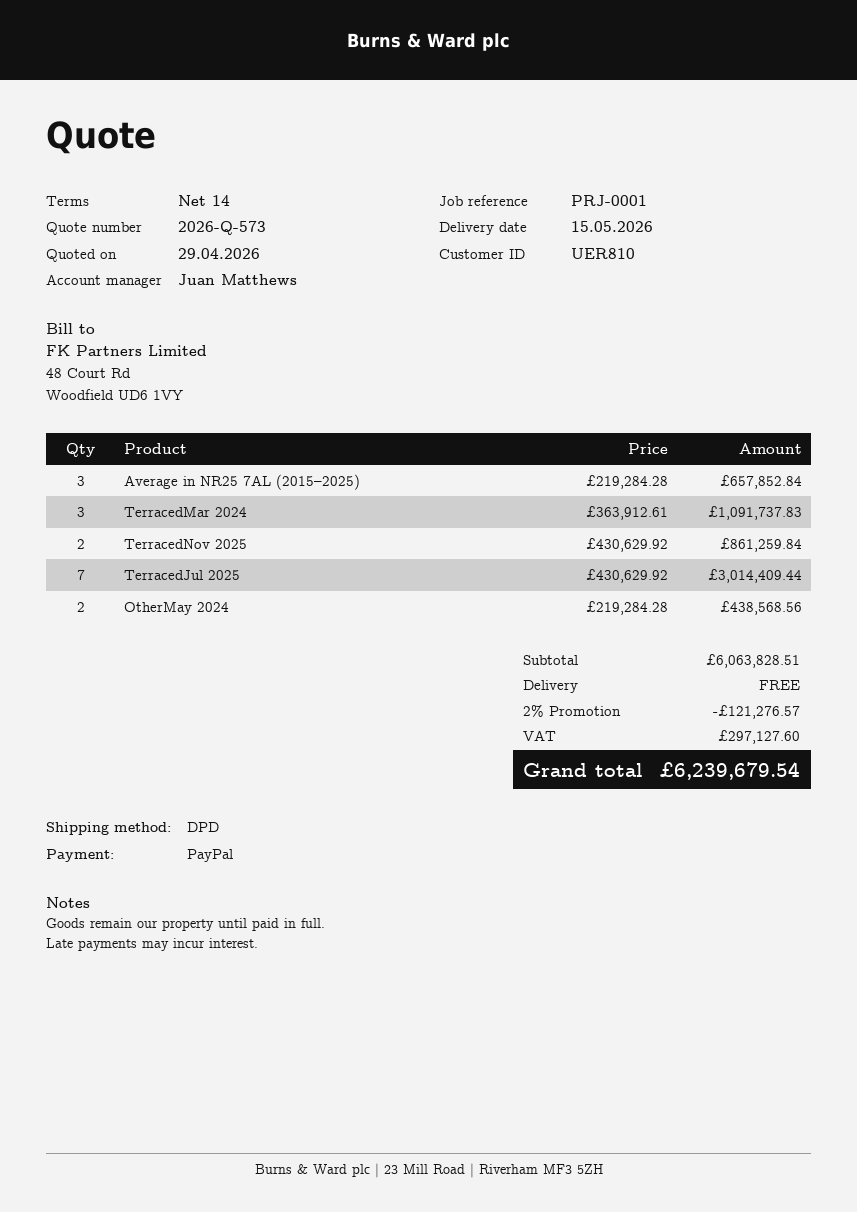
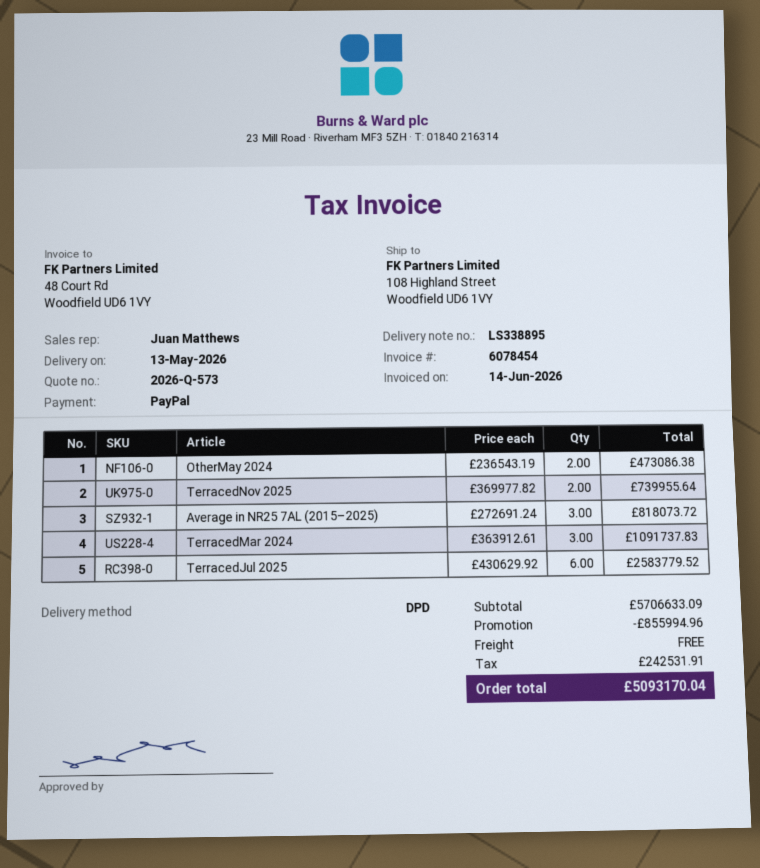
delivery date: 2026-05-15 -> 2026-05-13
Average in NR25 7AL (2015–2025): 3 x 219284.28 = 657852.84 -> 3 x 272691.24 = 818073.72
TerracedNov 2025: 2 x 430629.92 = 861259.84 -> 2 x 369977.82 = 739955.64
TerracedJul 2025: 7 x 430629.92 = 3014409.44 -> 6 x 430629.92 = 2583779.52
OtherMay 2024: 2 x 219284.28 = 438568.56 -> 2 x 236543.19 = 473086.38
subtotal: 6063828.51 -> 5706633.09
discount: 121276.57 -> 855994.96
tax: 297127.60 -> 242531.91
total: 6239679.54 -> 5093170.04

